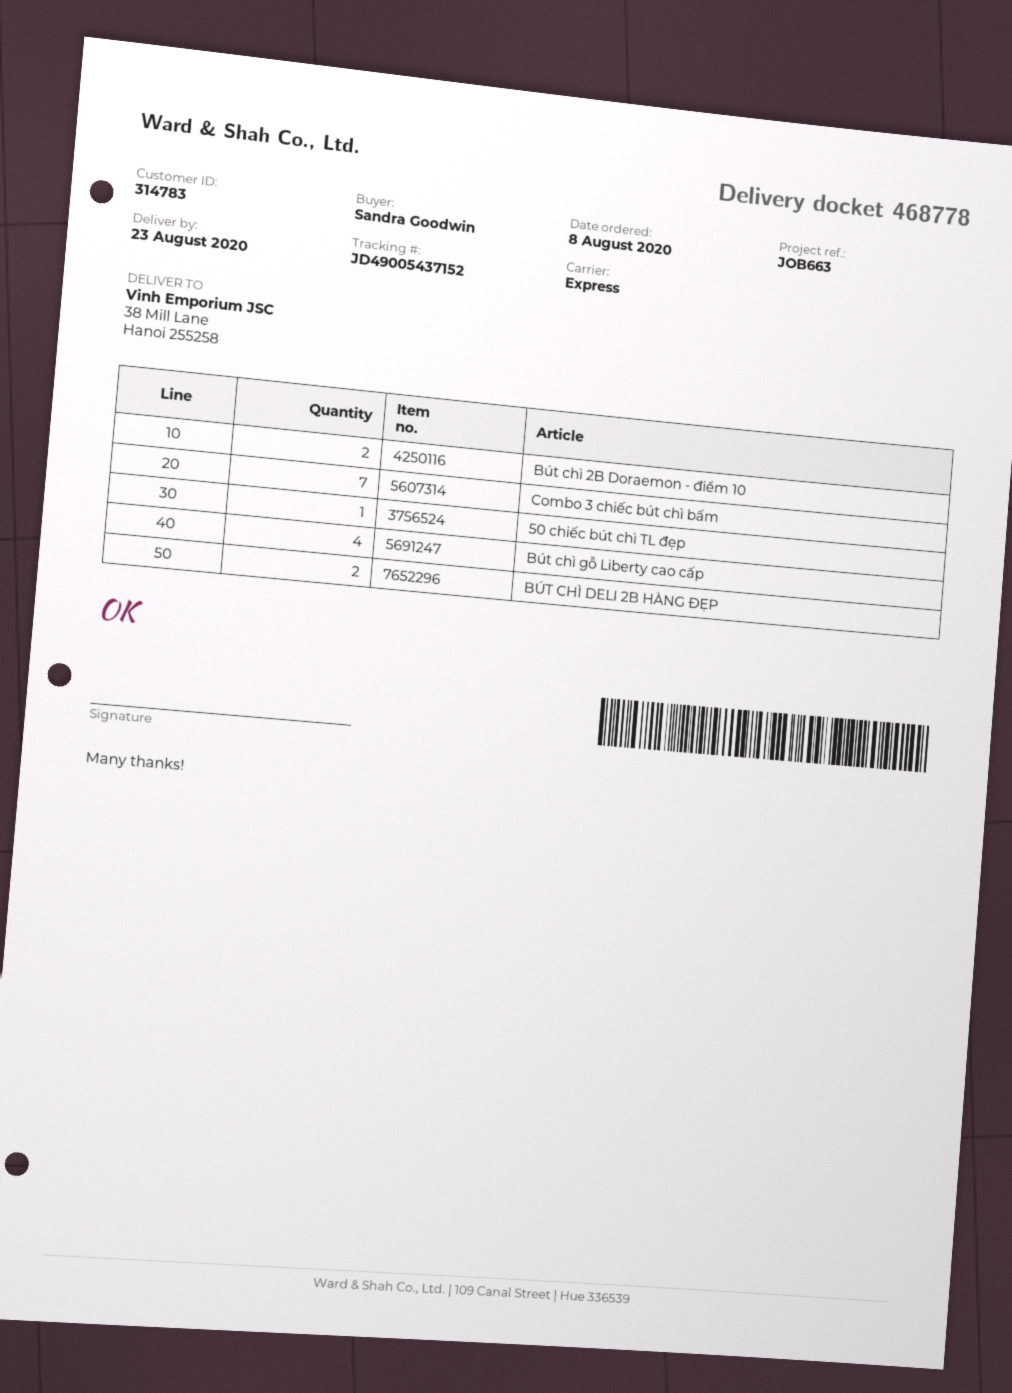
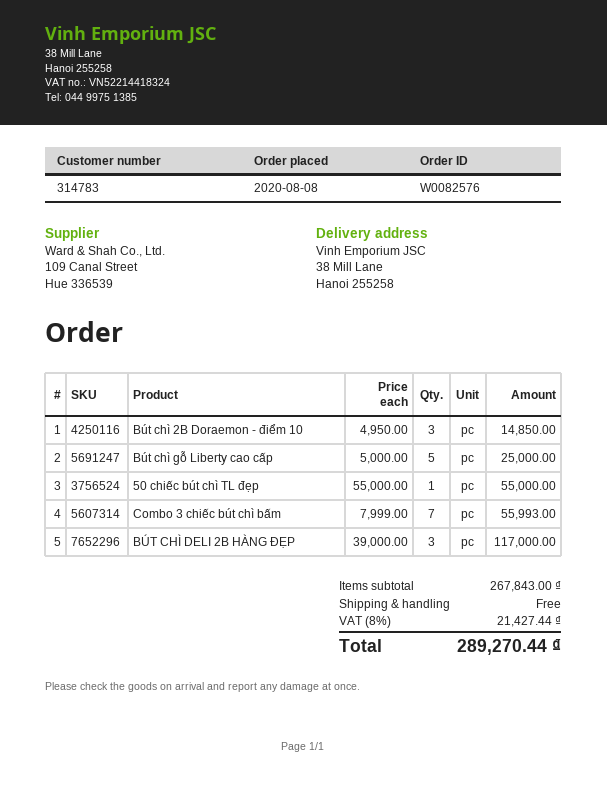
Bút chì 2B Doraemon - điểm 10: 2 -> 3
Bút chì gỗ Liberty cao cấp: 4 -> 5
BÚT CHÌ DELI 2B HÀNG ĐẸP: 2 -> 3

